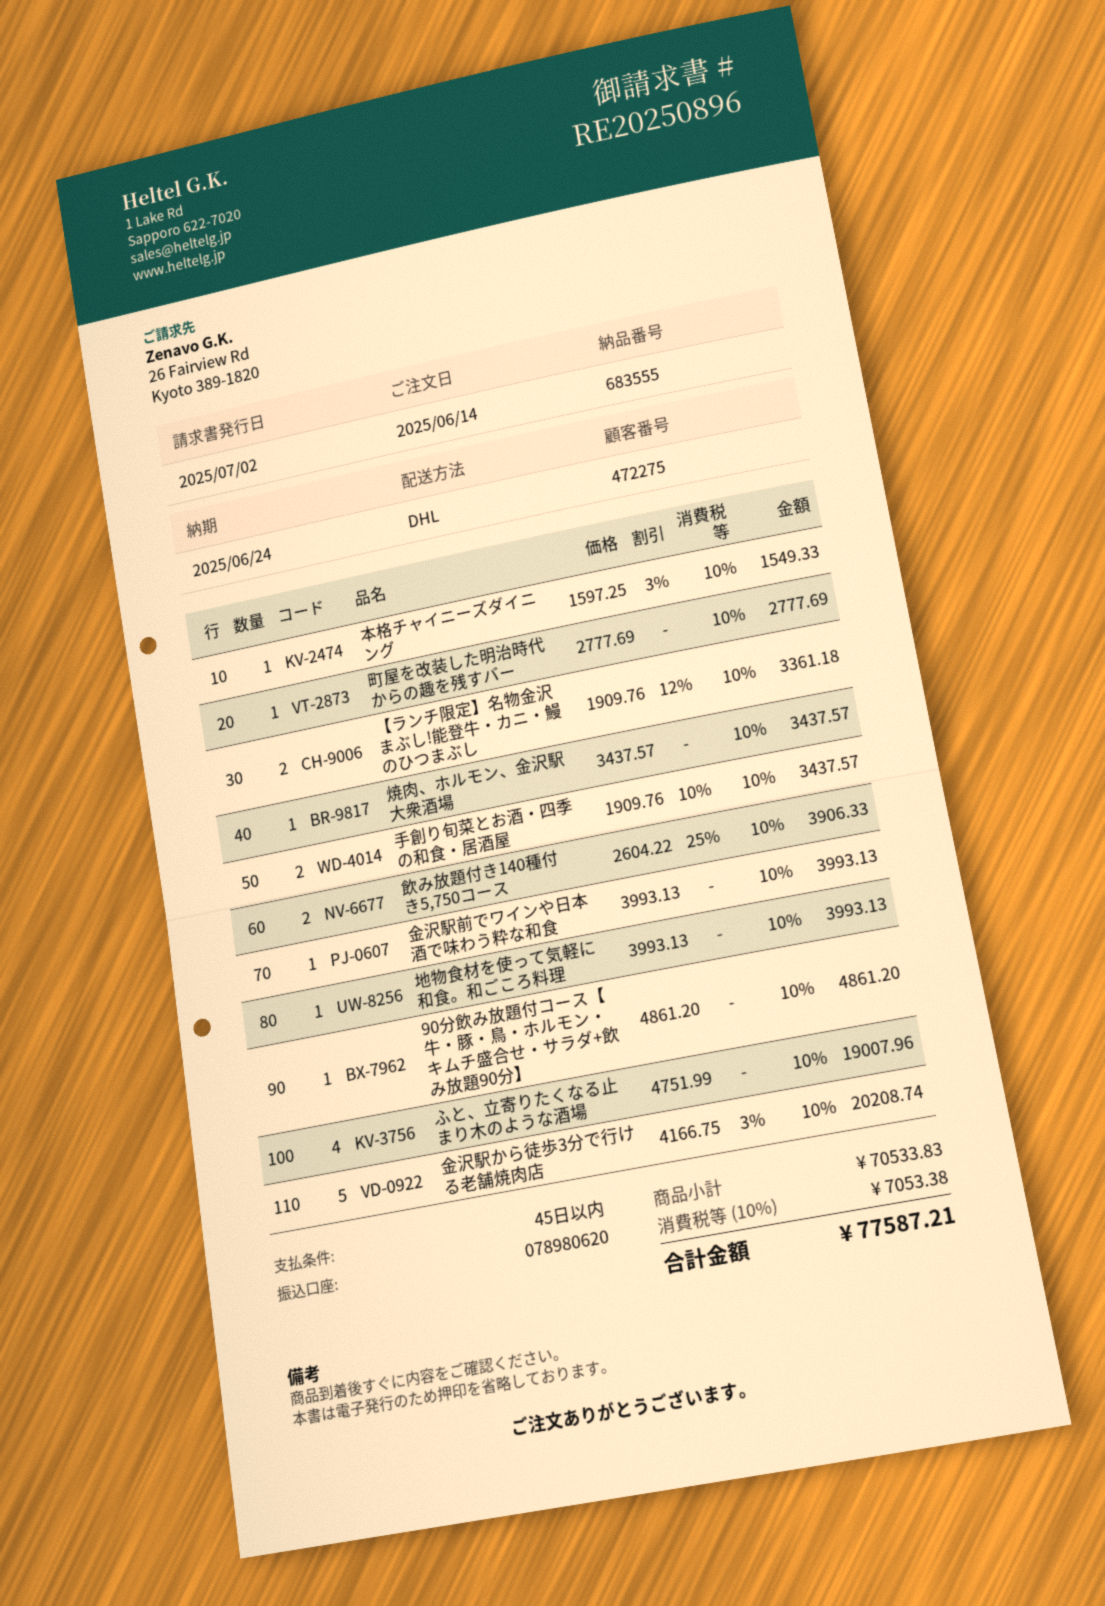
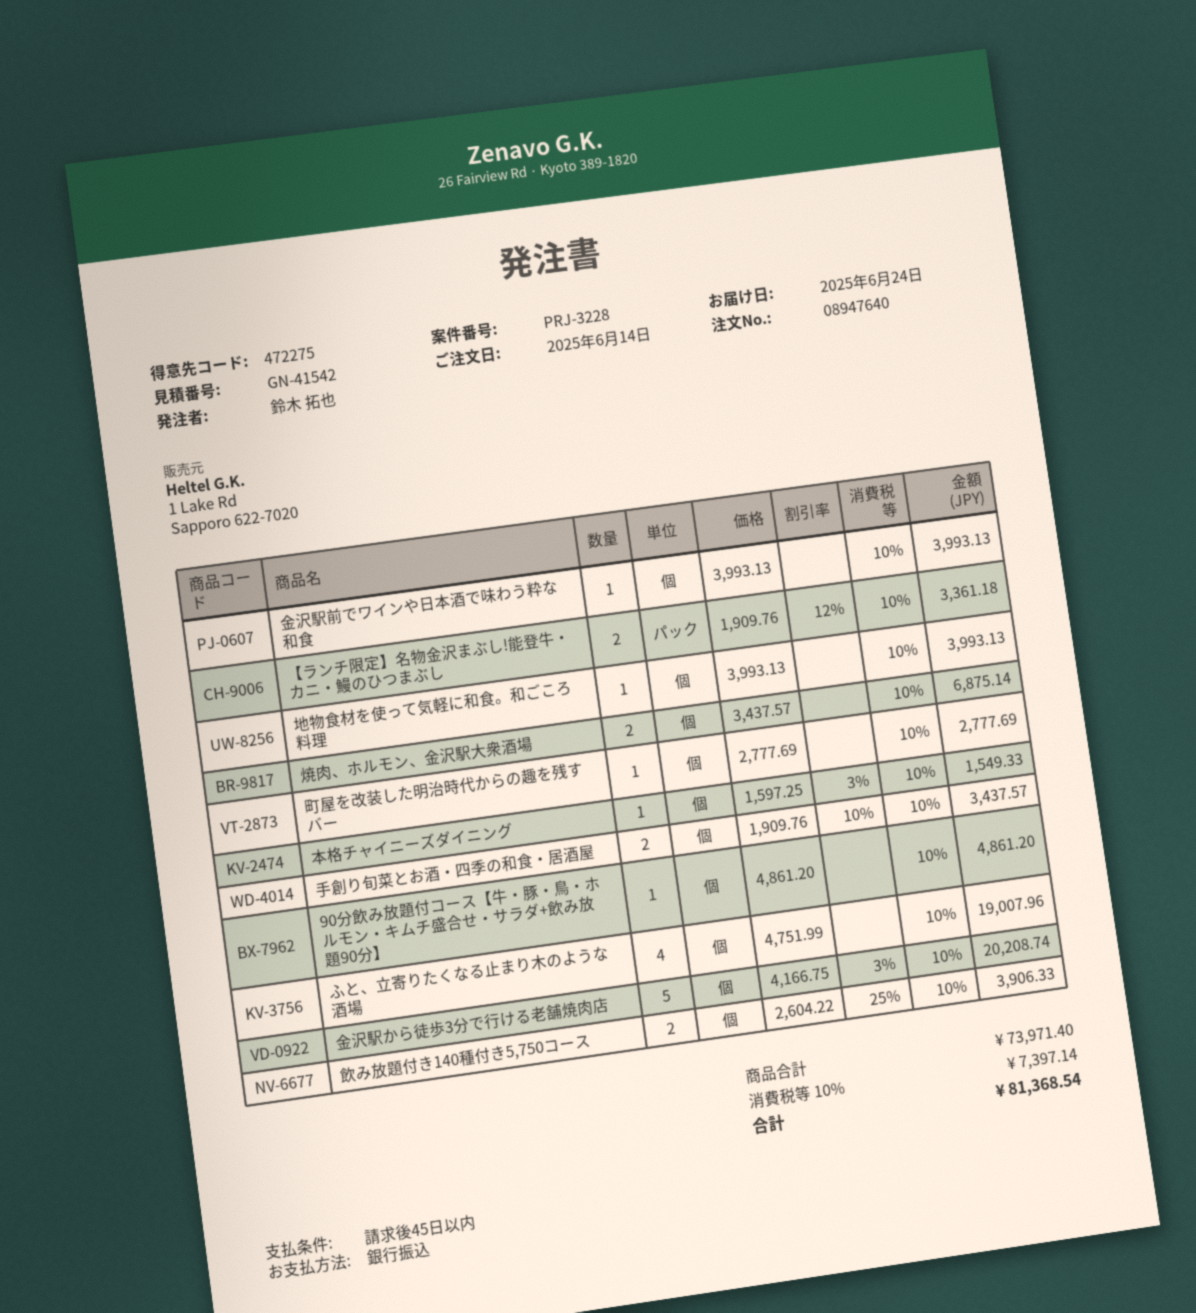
焼肉、ホルモン、金沢駅大衆酒場: 1 x 3437.57 = 3437.57 -> 2 x 3437.57 = 6875.14
subtotal: 70533.83 -> 73971.40
tax: 10% = 7053.38 -> 10% = 7397.14
total: 77587.21 -> 81368.54

